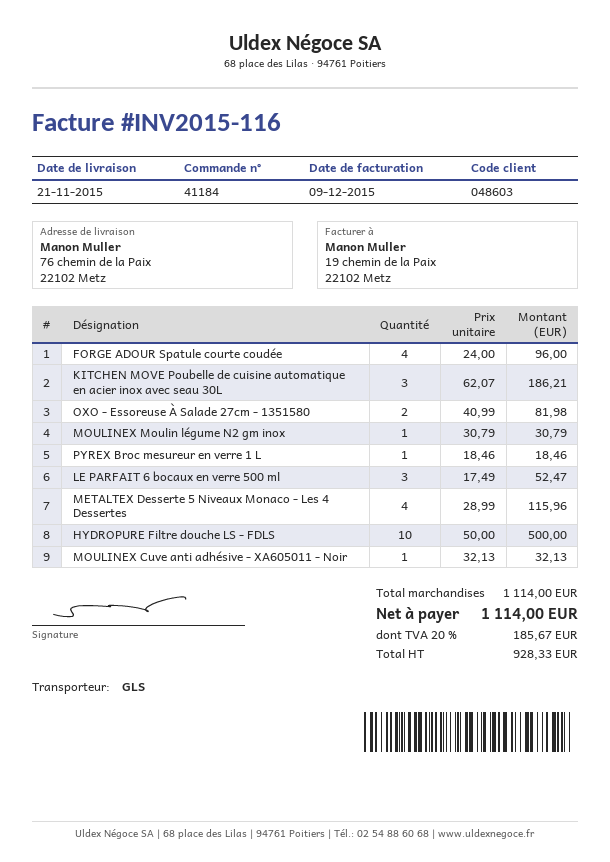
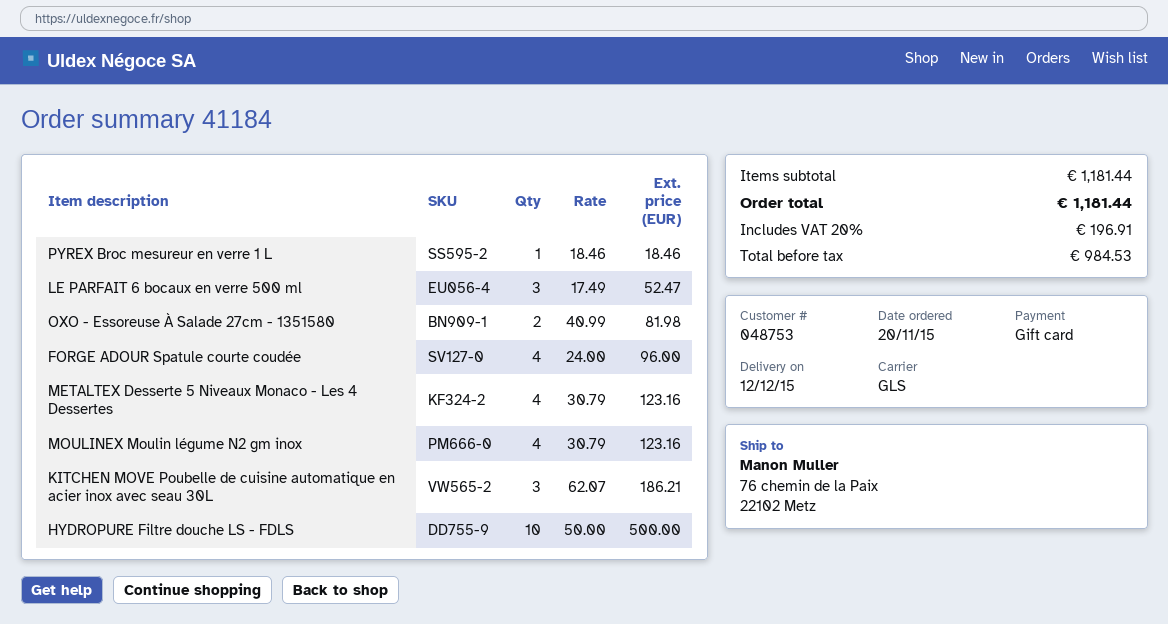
delivery date: 2015-11-21 -> 2015-12-12
customer number: 048603 -> 048753
MOULINEX Moulin légume N2 gm inox: 1 x 30.79 = 30.79 -> 4 x 30.79 = 123.16
METALTEX Desserte 5 Niveaux Monaco - Les 4 Dessertes: 4 x 28.99 = 115.96 -> 4 x 30.79 = 123.16
MOULINEX Cuve anti adhésive - XA605011 - Noir: 1 x 32.13 = 32.13 -> none
subtotal: 1114.00 -> 1181.44
net: 928.33 -> 984.53
tax: 20% = 185.67 -> 20% = 196.91
total: 1114.00 -> 1181.44

